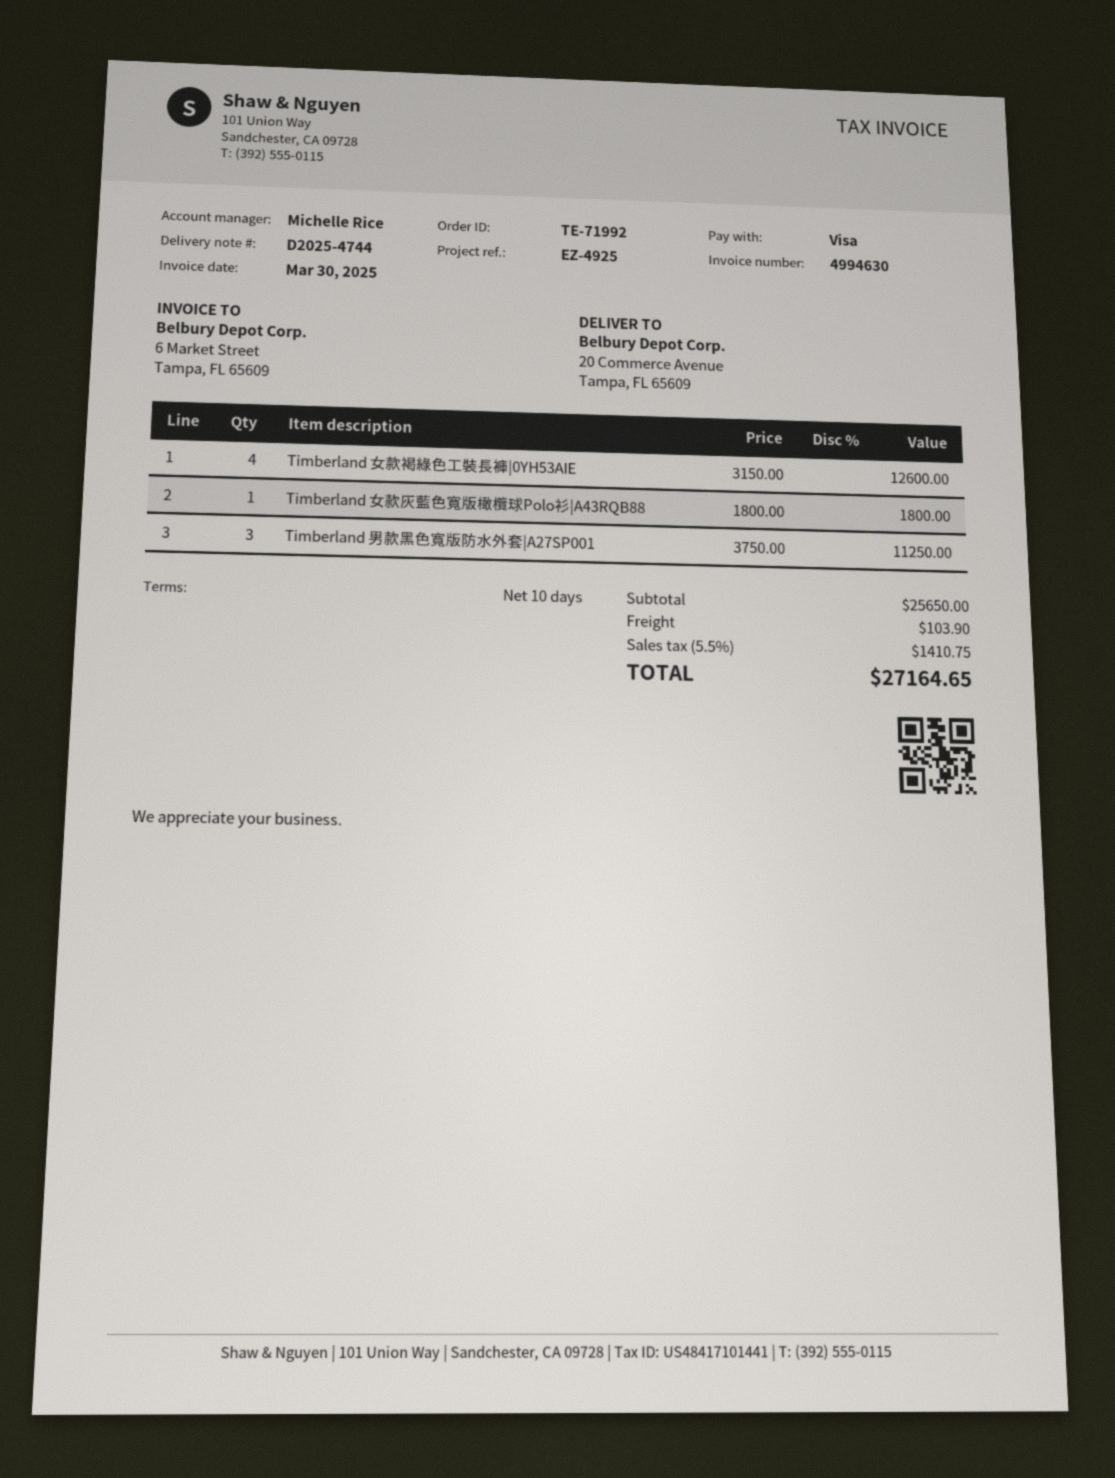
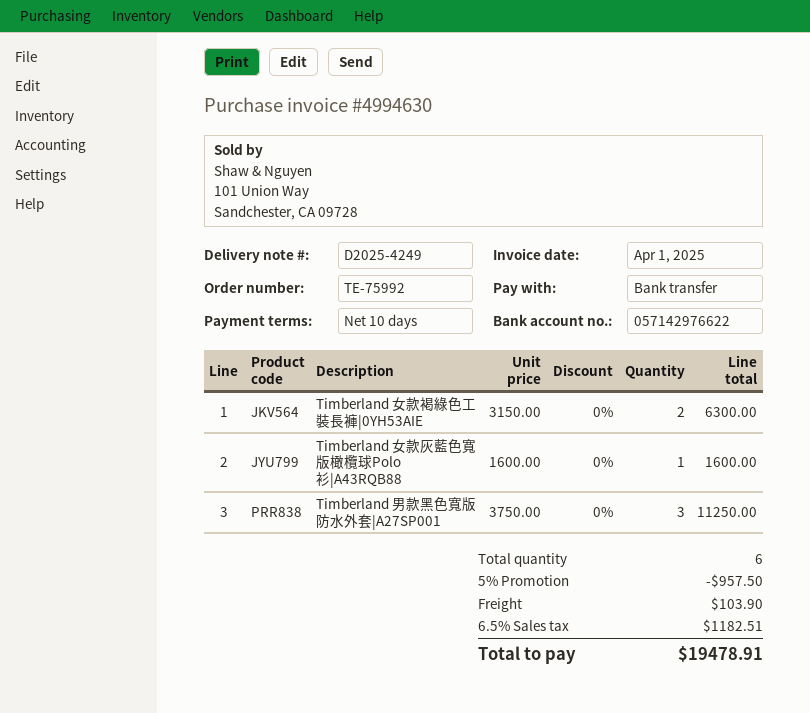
order number: TE-71992 -> TE-75992
delivery note number: D2025-4744 -> D2025-4249
invoice date: 2025-03-30 -> 2025-04-01
payment method: Visa -> bank transfer
Timberland 女款褐綠色工裝長褲|0YH53AIE: 4 x 3150.00 = 12600.00 -> 2 x 3150.00 = 6300.00
Timberland 女款灰藍色寬版橄欖球Polo衫|A43RQB88: 1 x 1800.00 = 1800.00 -> 1 x 1600.00 = 1600.00
discount: none -> 5% = 957.50
tax: 5.5% = 1410.75 -> 6.5% = 1182.51
total: 27164.65 -> 19478.91

